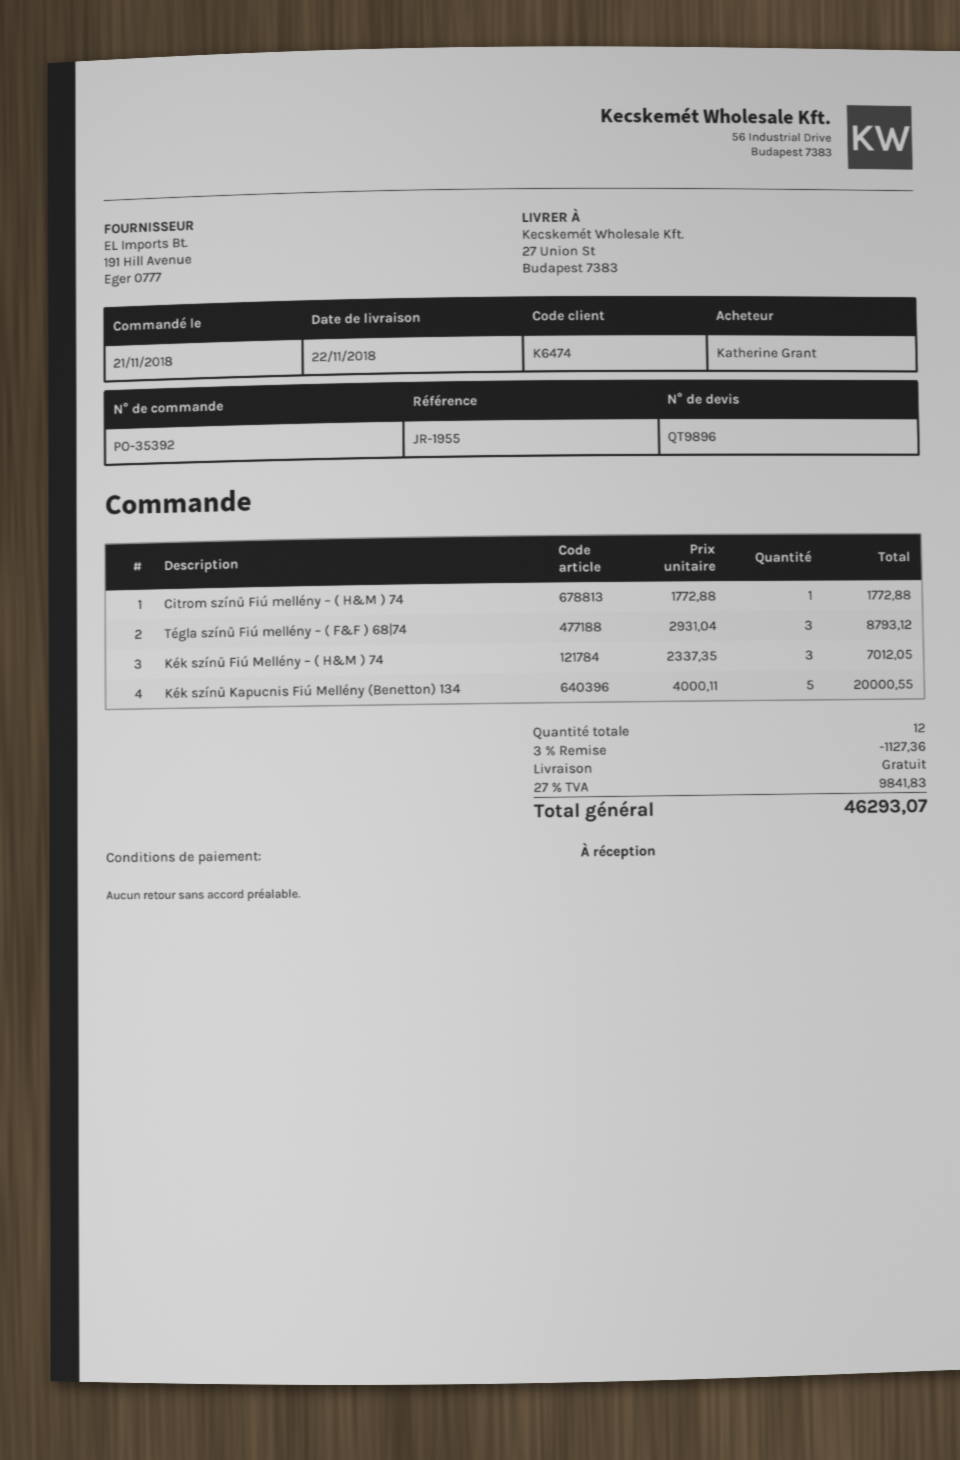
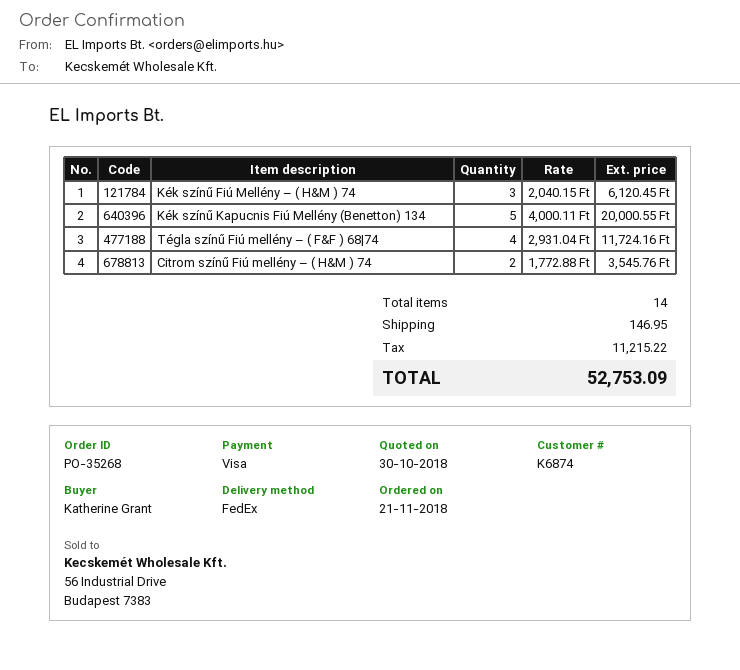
order number: PO-35392 -> PO-35268
customer number: K6474 -> K6874
Citrom színű Fiú mellény – ( H&M ) 74: 1 x 1772.88 = 1772.88 -> 2 x 1772.88 = 3545.76
Tégla színű Fiú mellény – ( F&F ) 68|74: 3 x 2931.04 = 8793.12 -> 4 x 2931.04 = 11724.16
Kék színű Fiú Mellény – ( H&M ) 74: 3 x 2337.35 = 7012.05 -> 3 x 2040.15 = 6120.45
total quantity: 12 -> 14
discount: 3% = 1127.36 -> none
shipping: 0.00 -> 146.95
tax: 9841.83 -> 11215.22
total: 46293.07 -> 52753.09

